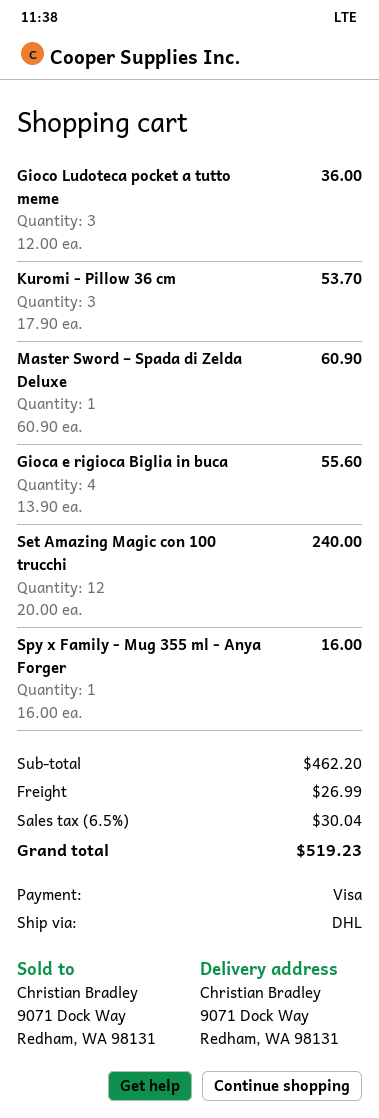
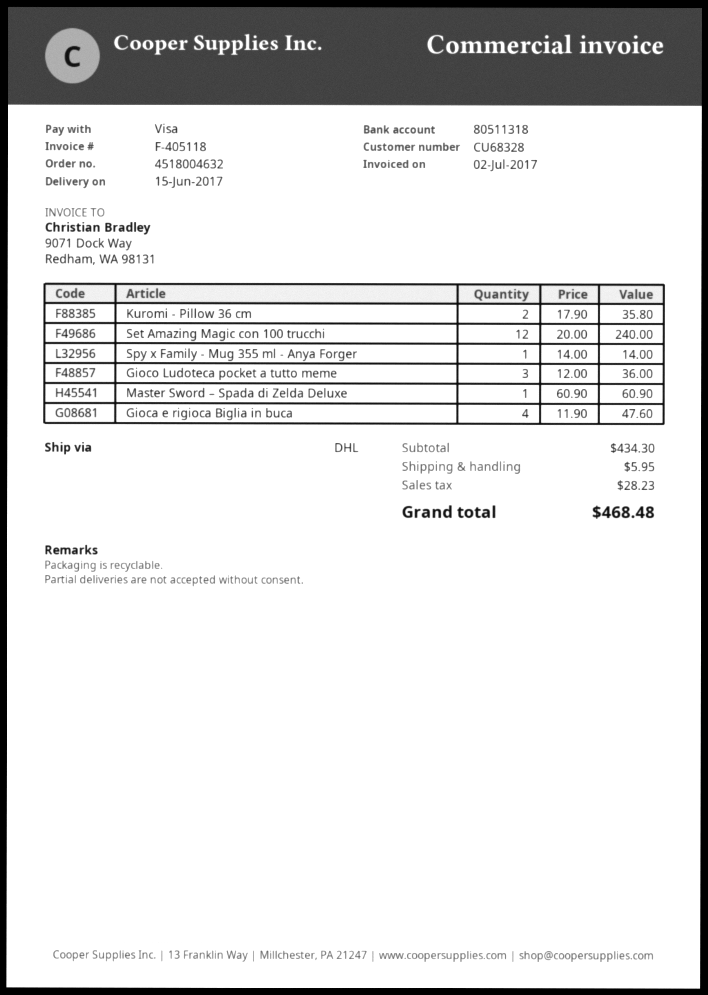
Kuromi - Pillow 36 cm: 3 x 17.90 = 53.70 -> 2 x 17.90 = 35.80
Gioca e rigioca Biglia in buca: 4 x 13.90 = 55.60 -> 4 x 11.90 = 47.60
Spy x Family - Mug 355 ml - Anya Forger: 1 x 16.00 = 16.00 -> 1 x 14.00 = 14.00
subtotal: 462.20 -> 434.30
shipping: 26.99 -> 5.95
tax: 30.04 -> 28.23
total: 519.23 -> 468.48

